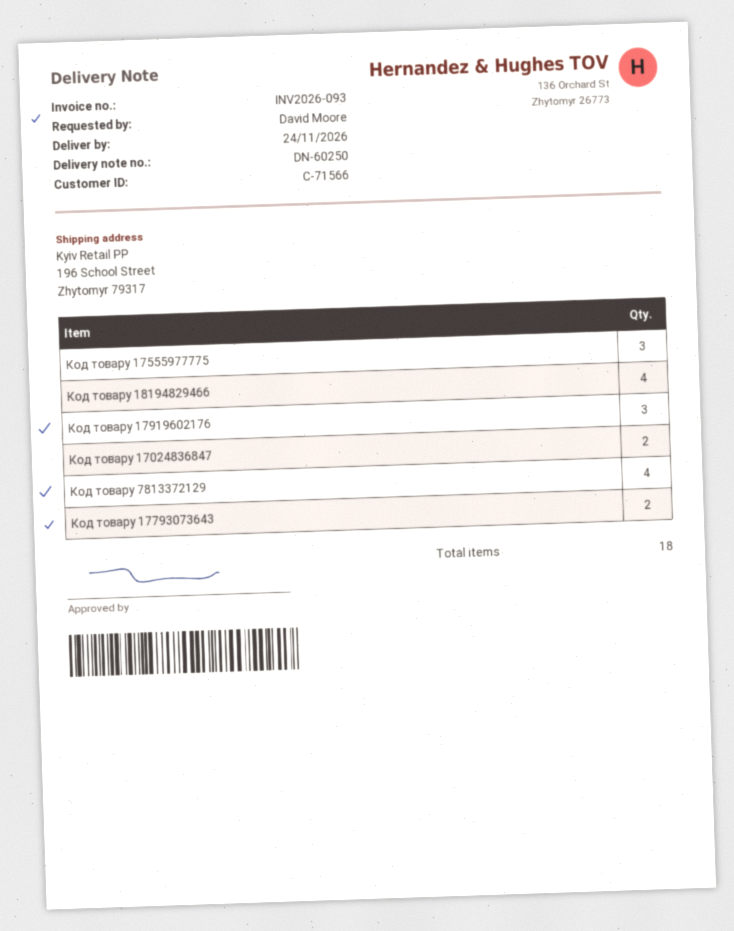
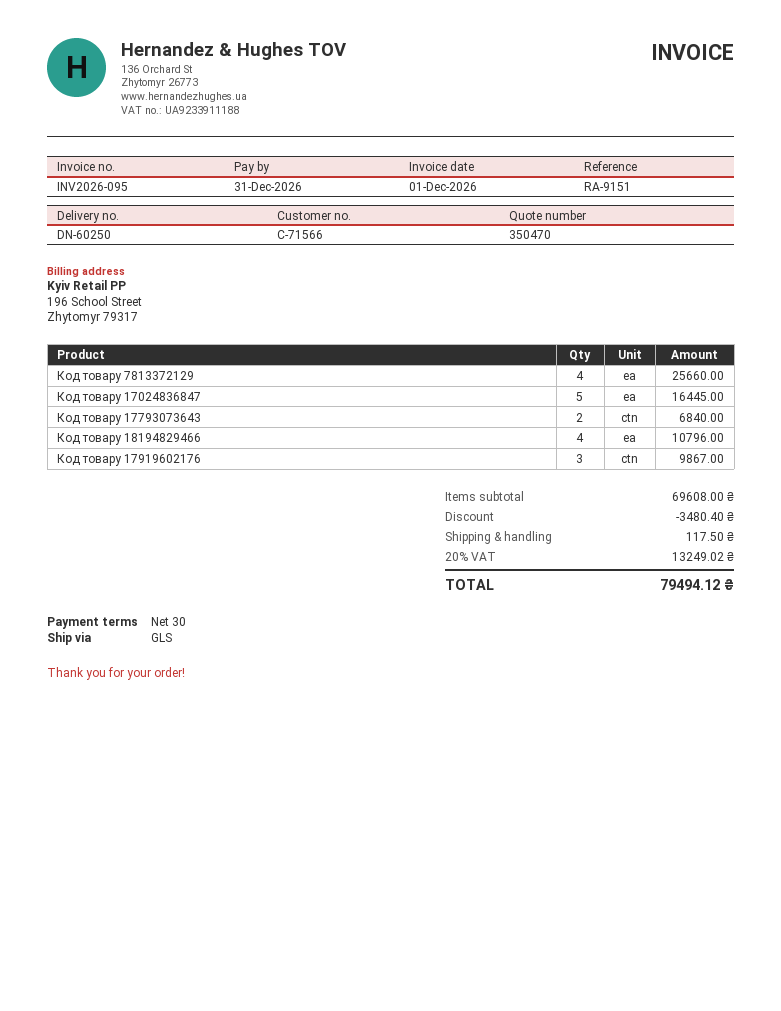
invoice number: INV2026-093 -> INV2026-095
Код товару 17555977775: 3 -> none
Код товару 17024836847: 2 -> 5

